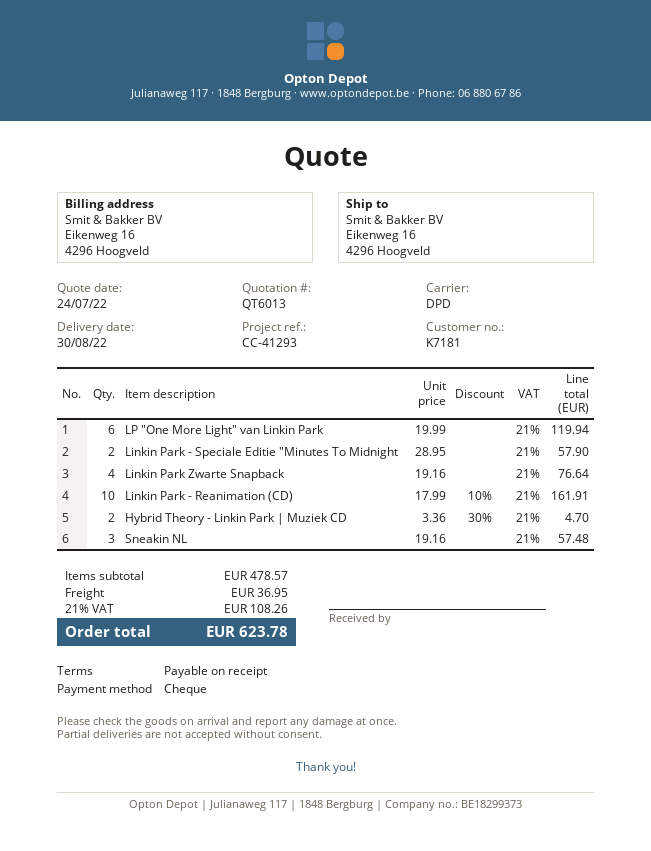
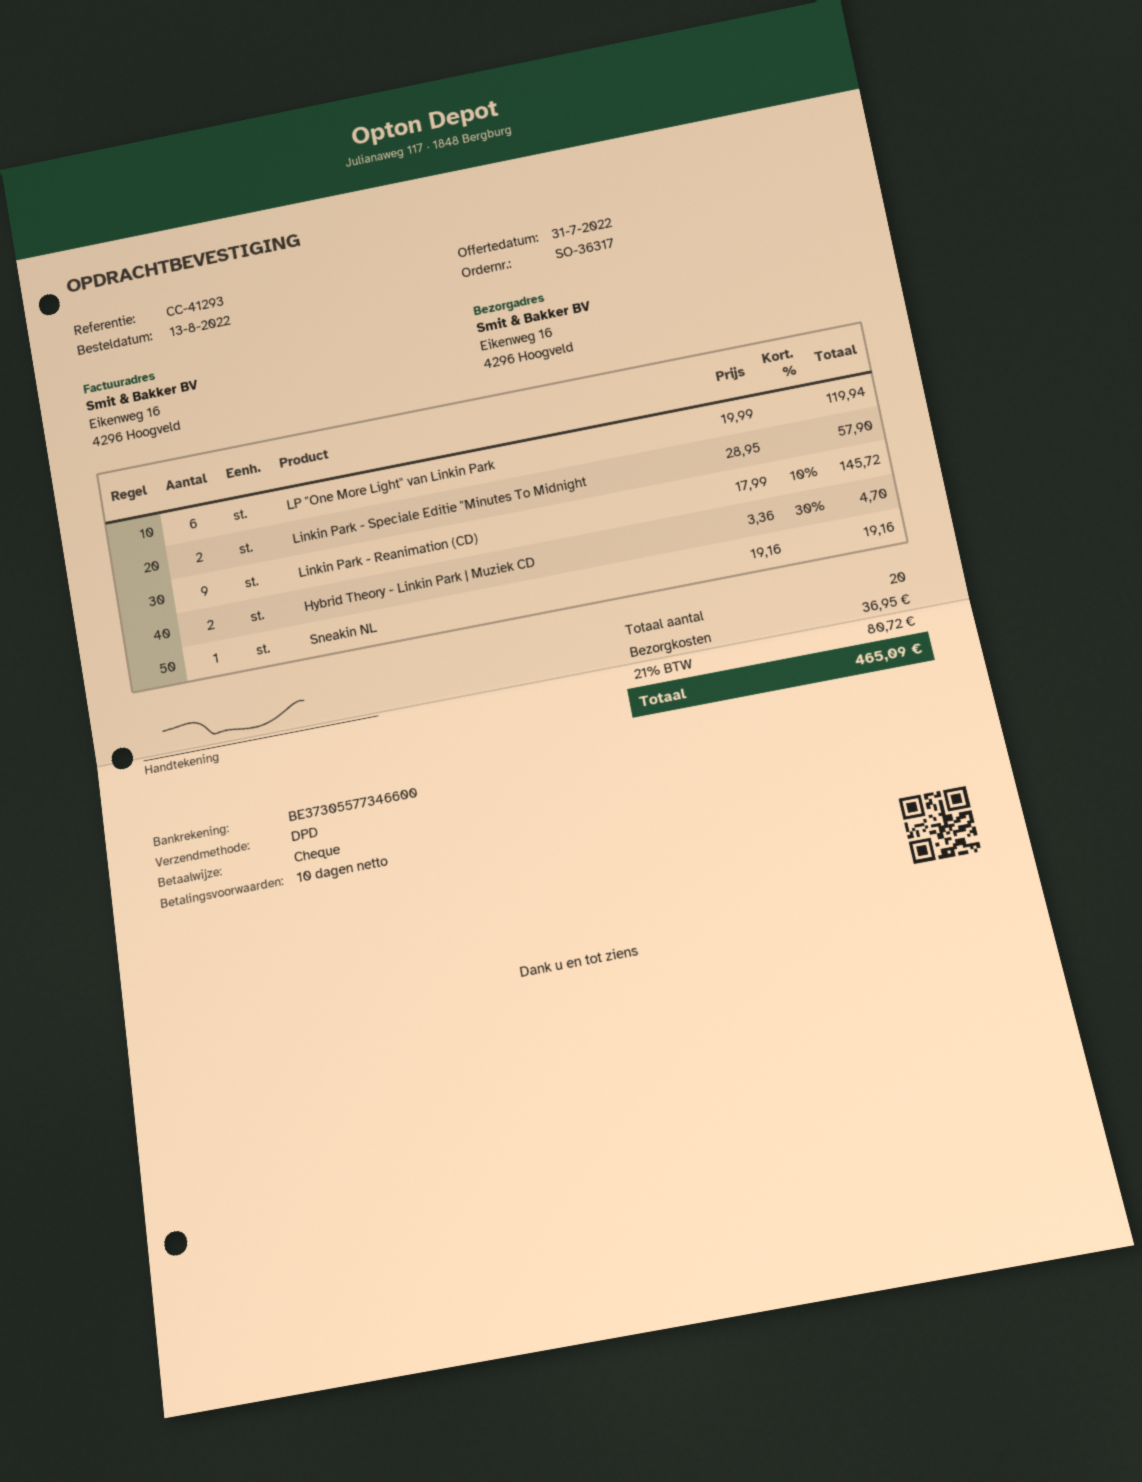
quote date: 2022-07-24 -> 2022-07-31
payment terms: on receipt -> 10 days
Linkin Park Zwarte Snapback: 4 x 19.16 = 76.64 -> none
Linkin Park - Reanimation (CD): 10 x 17.99 - 10% = 161.91 -> 9 x 17.99 - 10% = 145.72
Sneakin NL: 3 x 19.16 = 57.48 -> 1 x 19.16 = 19.16
tax: 21% = 108.26 -> 21% = 80.72
total: 623.78 -> 465.09

